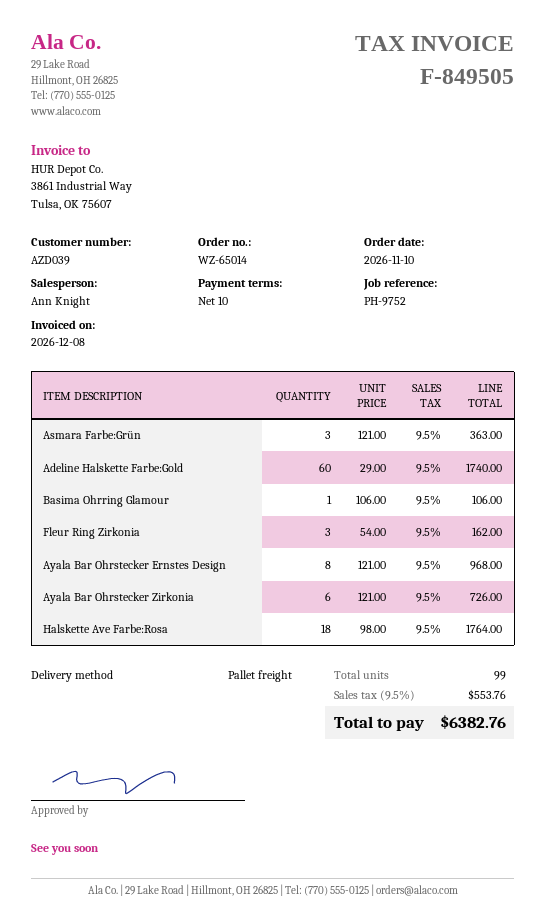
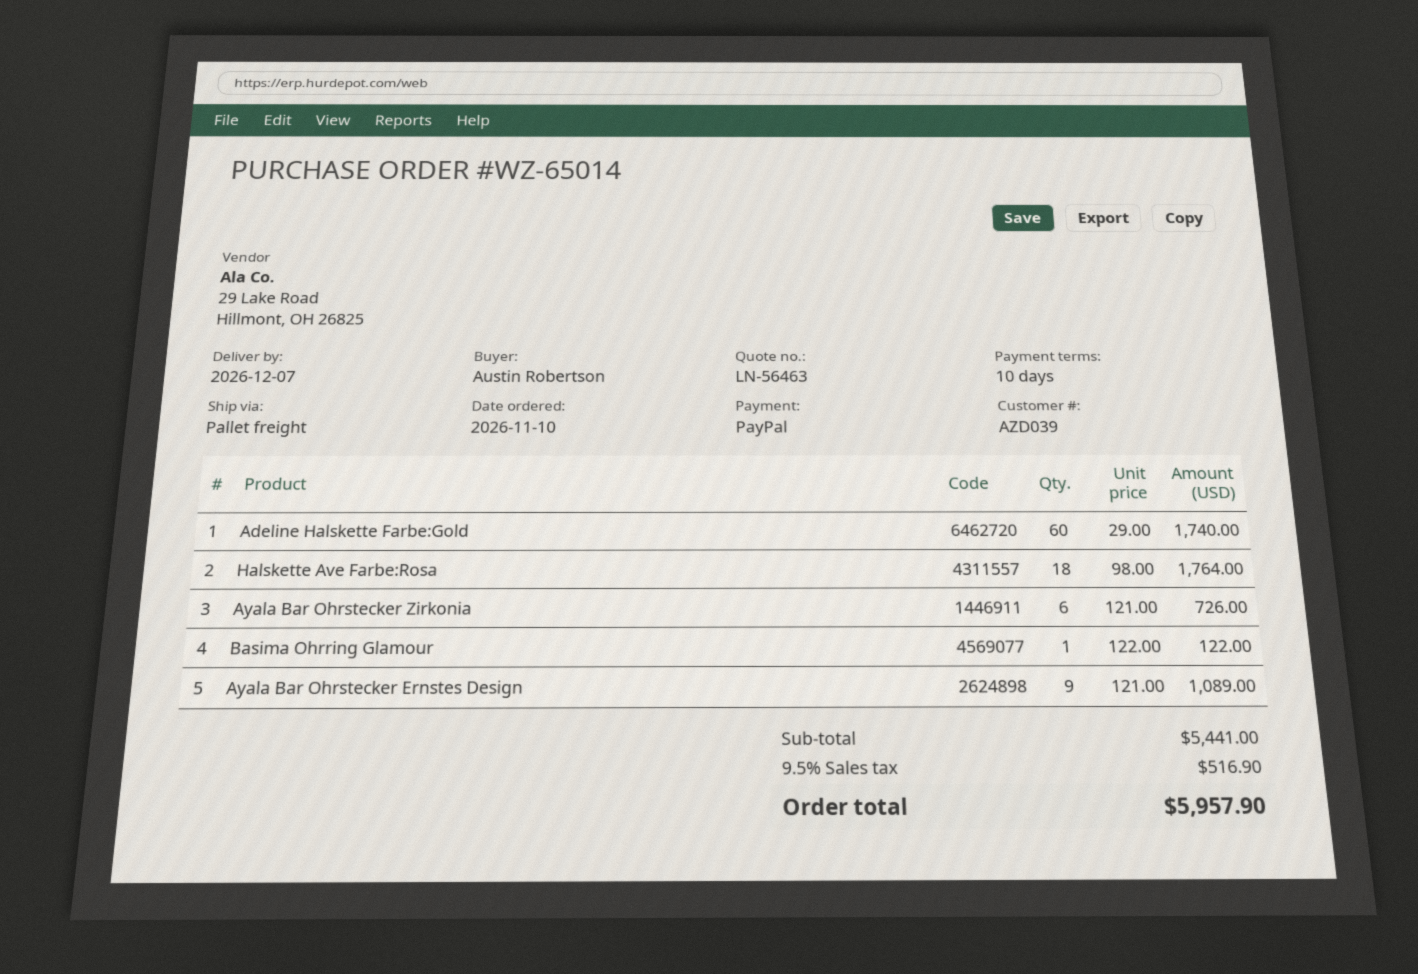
Asmara Farbe:Grün: 3 x 121.00 = 363.00 -> none
Basima Ohrring Glamour: 1 x 106.00 = 106.00 -> 1 x 122.00 = 122.00
Fleur Ring Zirkonia: 3 x 54.00 = 162.00 -> none
Ayala Bar Ohrstecker Ernstes Design: 8 x 121.00 = 968.00 -> 9 x 121.00 = 1089.00
tax: 9.5% = 553.76 -> 9.5% = 516.90
total: 6382.76 -> 5957.90

